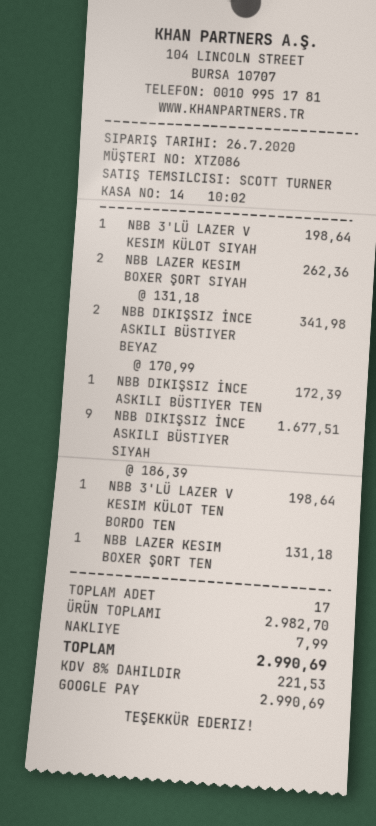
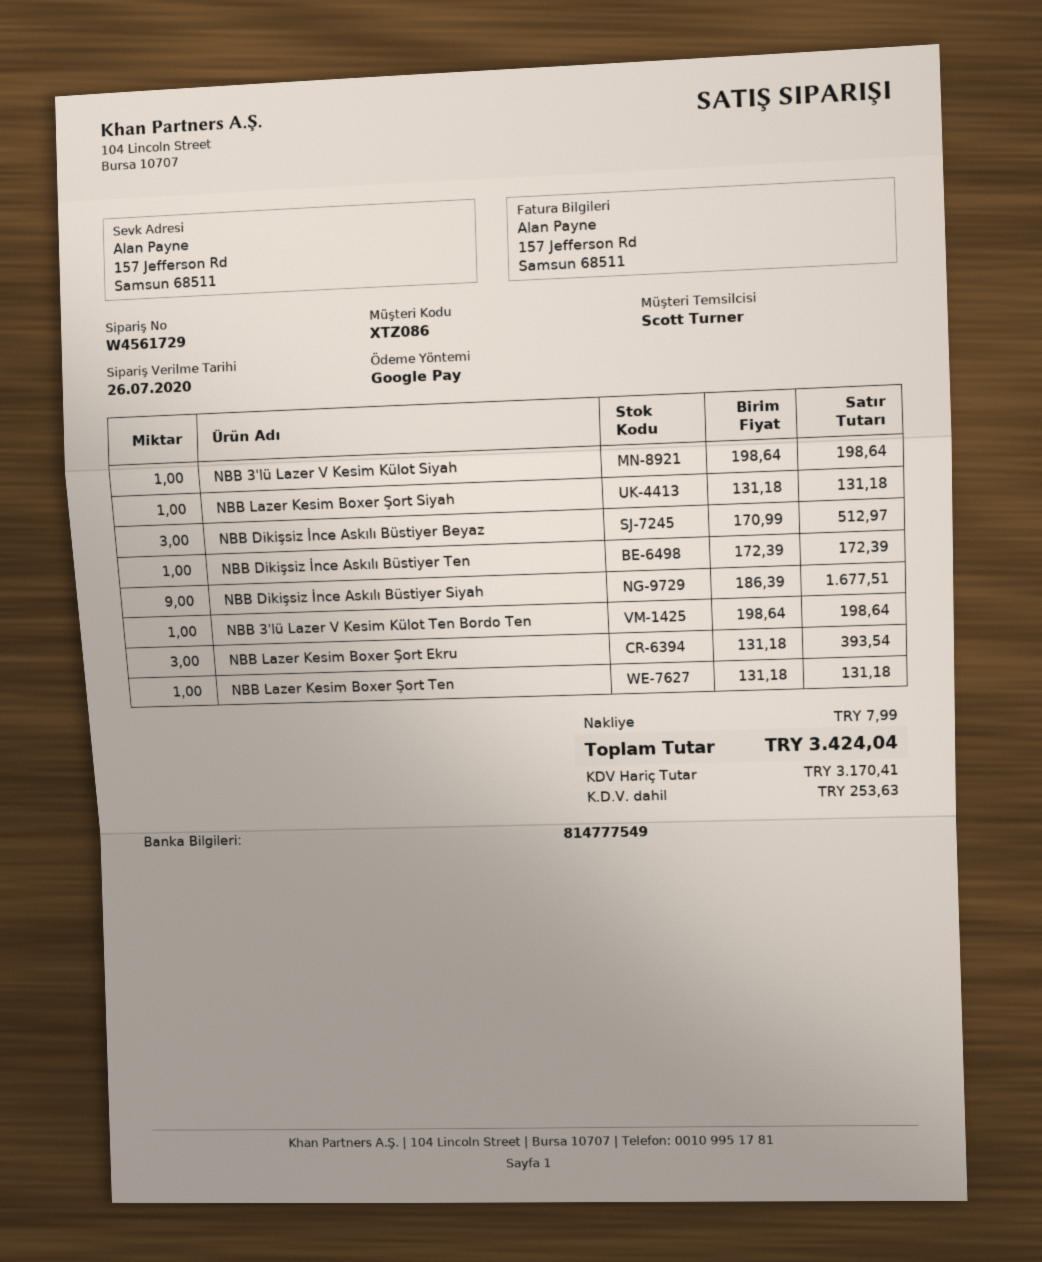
NBB LAZER KESIM BOXER ŞORT SIYAH: 2 x 131.18 = 262.36 -> 1 x 131.18 = 131.18
NBB DIKIŞSIZ İNCE ASKILI BÜSTIYER BEYAZ: 2 x 170.99 = 341.98 -> 3 x 170.99 = 512.97
NBB Lazer Kesim Boxer Şort Ekru: none -> 3 x 131.18 = 393.54
tax: 221.53 -> 253.63
total: 2990.69 -> 3424.04

